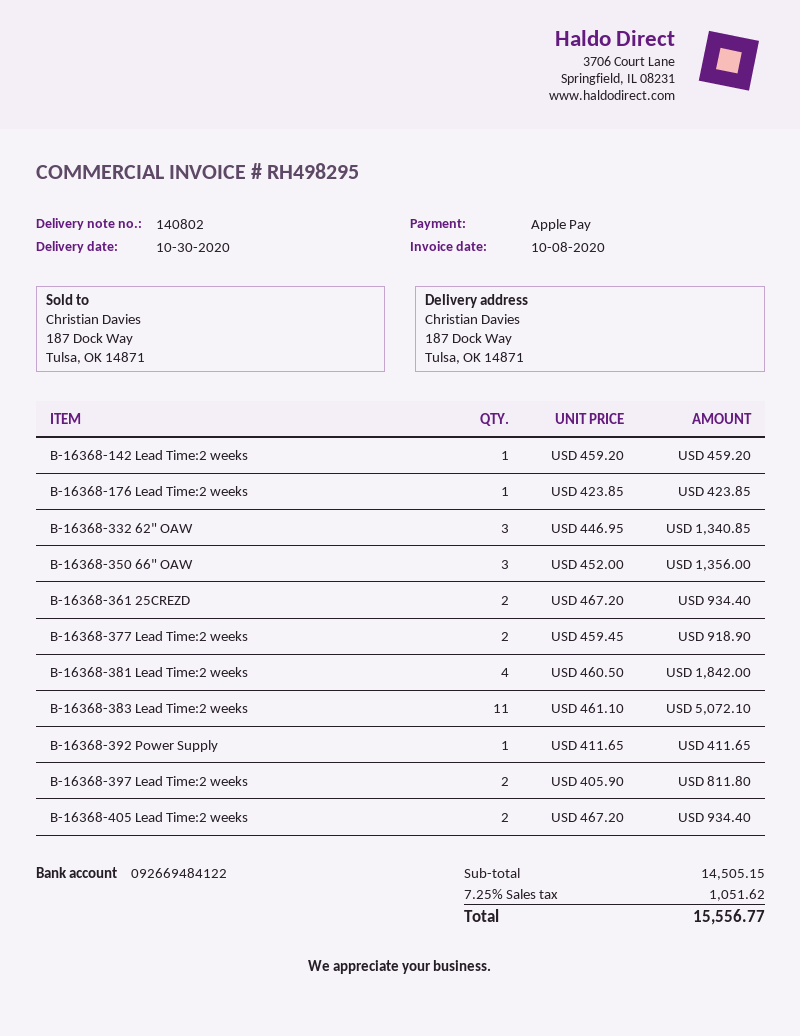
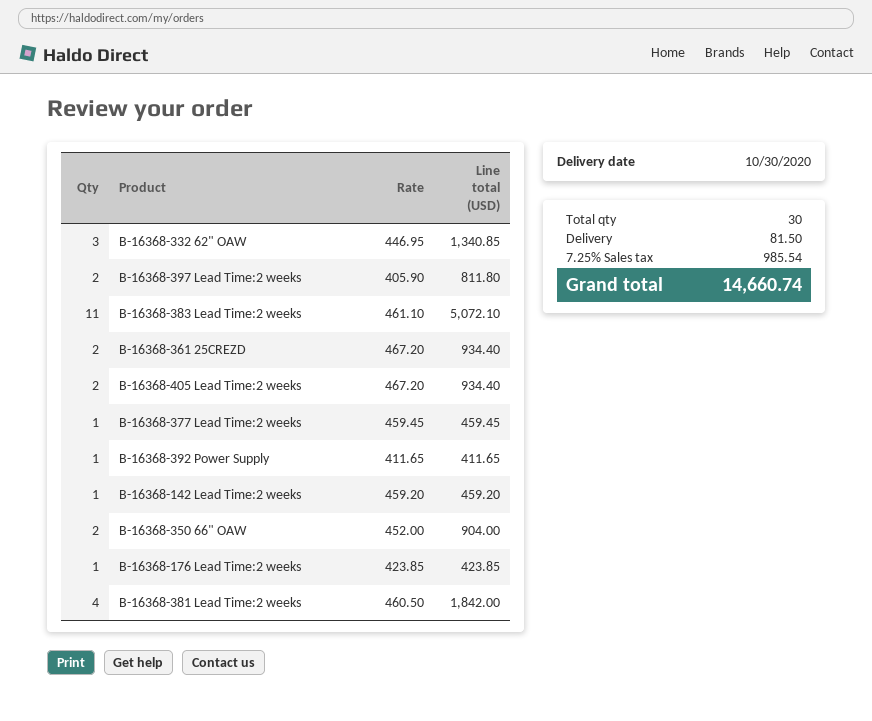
B-16368-350 66" OAW: 3 x 452.00 = 1356.00 -> 2 x 452.00 = 904.00
B-16368-377 Lead Time:2 weeks: 2 x 459.45 = 918.90 -> 1 x 459.45 = 459.45
shipping: none -> 81.50
tax: 7.25% = 1051.62 -> 7.25% = 985.54
total: 15556.77 -> 14660.74

